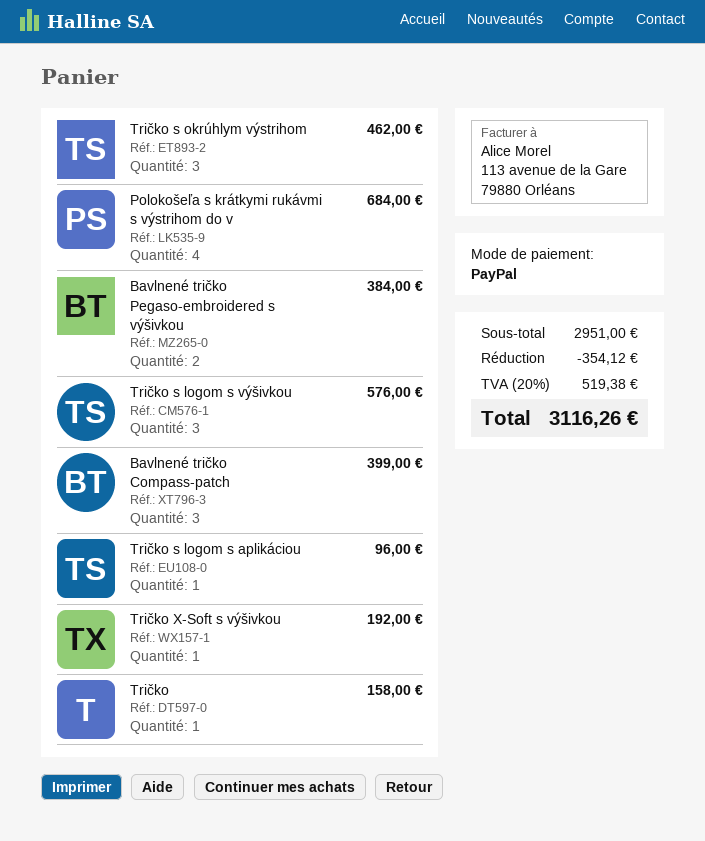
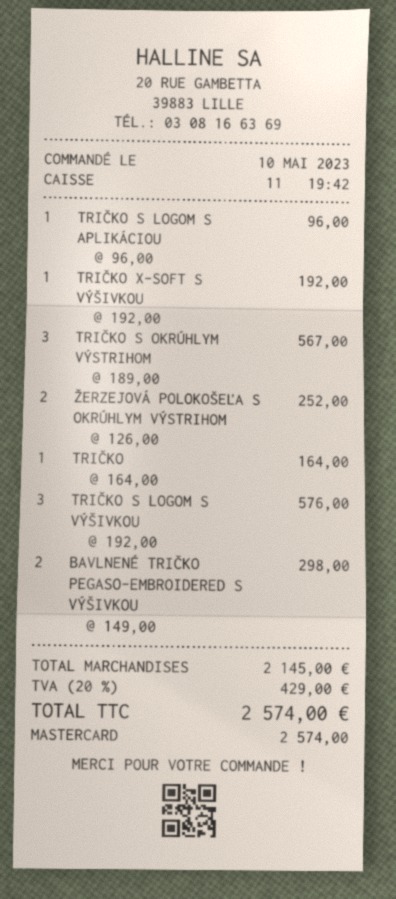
payment method: PayPal -> Mastercard
Tričko s okrúhlym výstrihom: 3 for 462.00 -> 3 for 567.00
Polokošeľa s krátkymi rukávmi s výstrihom do v: 4 for 684.00 -> none
Bavlnené tričko Pegaso-embroidered s výšivkou: 2 for 384.00 -> 2 for 298.00
Bavlnené tričko Compass-patch: 3 for 399.00 -> none
Tričko: 1 for 158.00 -> 1 for 164.00
ŽERZEJOVÁ POLOKOŠEĽA S OKRÚHLYM VÝSTRIHOM: none -> 2 for 252.00
subtotal: 2951.00 -> 2145.00
discount: 354.12 -> none
tax: 20% = 519.38 -> 20% = 429.00
total: 3116.26 -> 2574.00

